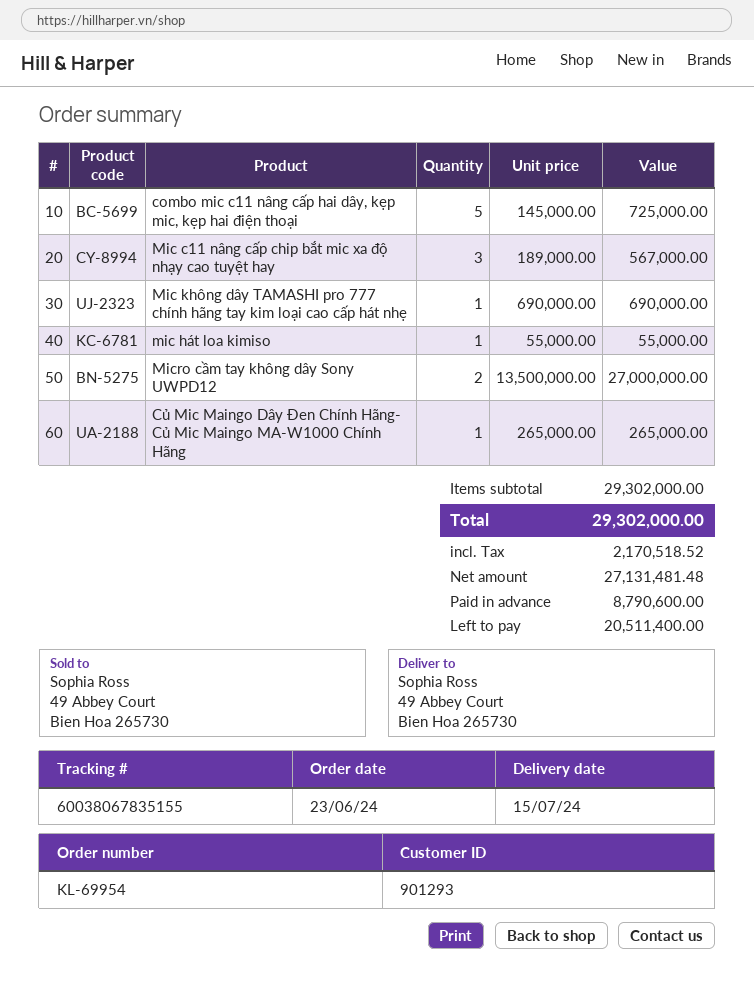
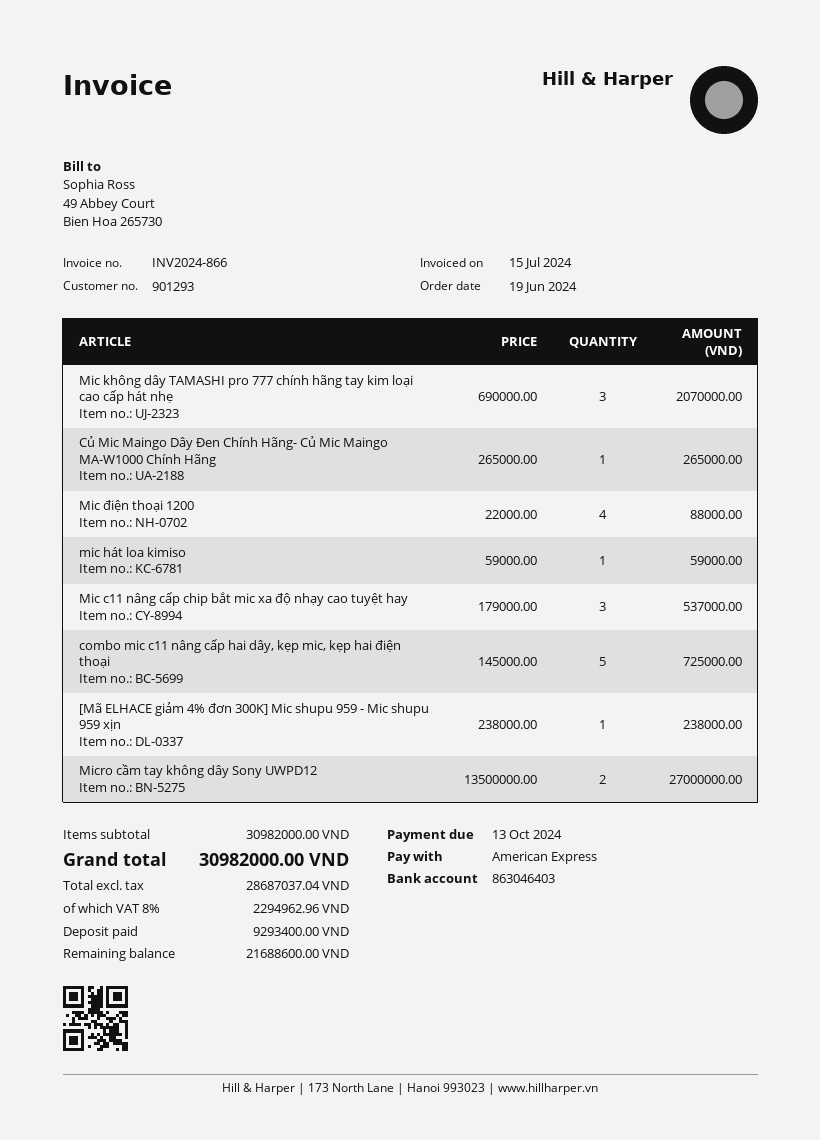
order date: 2024-06-23 -> 2024-06-19
Mic c11 nâng cấp chip bắt mic xa độ nhạy cao tuyệt hay: 3 x 189000.00 = 567000.00 -> 3 x 179000.00 = 537000.00
Mic không dây TAMASHI pro 777 chính hãng tay kim loại cao cấp hát nhẹ: 1 x 690000.00 = 690000.00 -> 3 x 690000.00 = 2070000.00
mic hát loa kimiso: 1 x 55000.00 = 55000.00 -> 1 x 59000.00 = 59000.00
Mic điện thoại 1200: none -> 4 x 22000.00 = 88000.00
[Mã ELHACE giảm 4% đơn 300K] Mic shupu 959 - Mic shupu 959 xịn: none -> 1 x 238000.00 = 238000.00
subtotal: 29302000.00 -> 30982000.00
net: 27131481.48 -> 28687037.04
tax: 2170518.52 -> 2294962.96
total: 29302000.00 -> 30982000.00
deposit: 8790600.00 -> 9293400.00
balance: 20511400.00 -> 21688600.00

